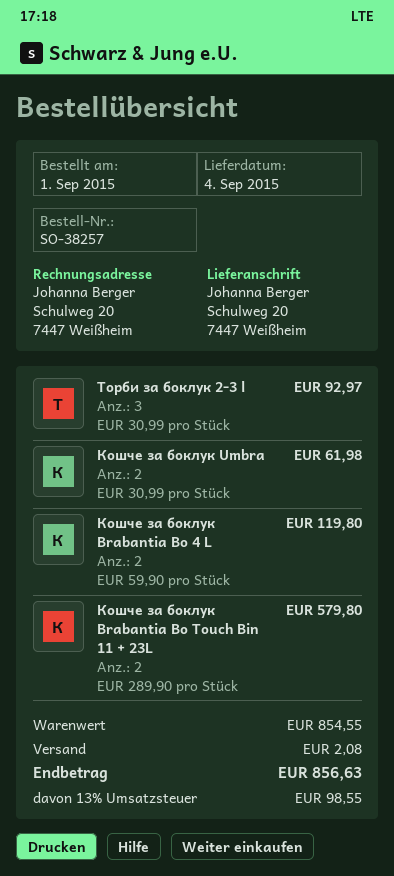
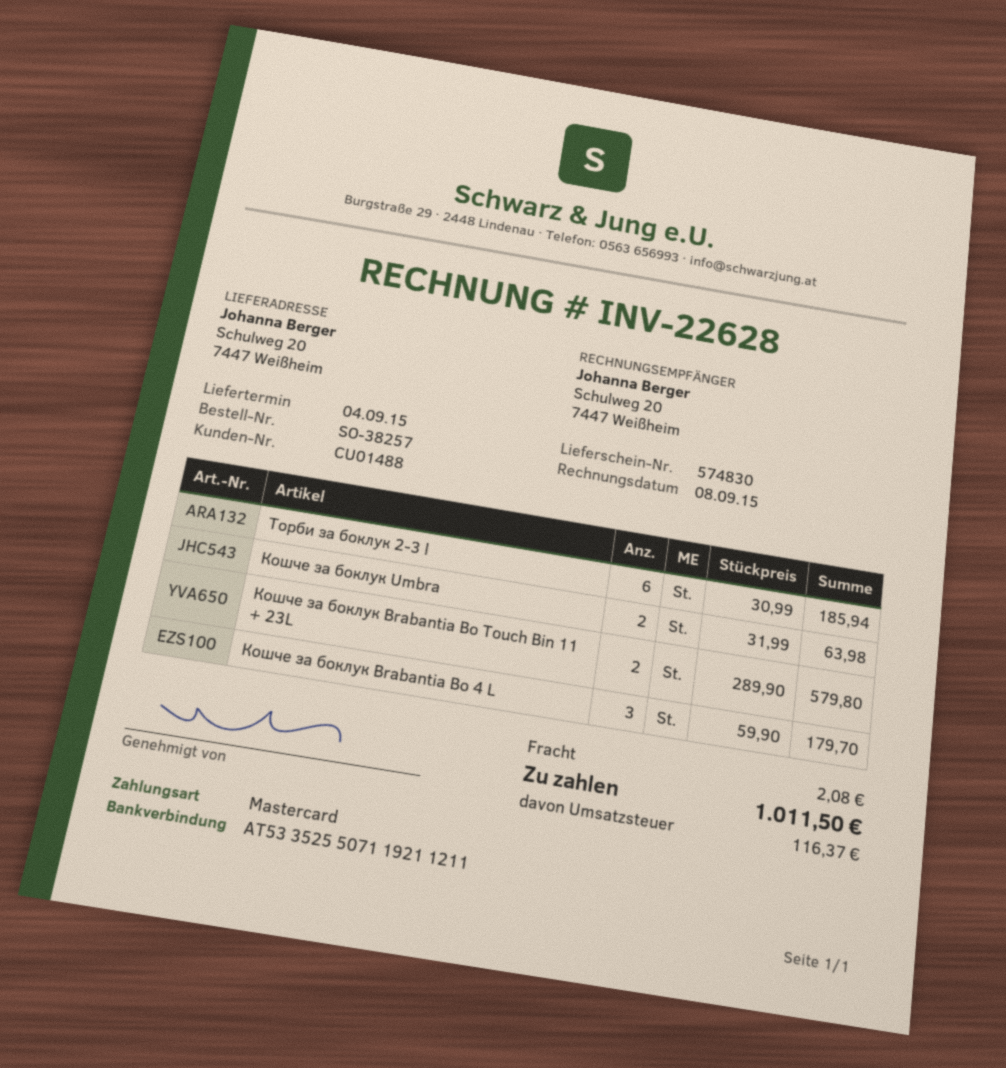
Торби за боклук 2-3 l: 3 x 30.99 = 92.97 -> 6 x 30.99 = 185.94
Кошче за боклук Umbra: 2 x 30.99 = 61.98 -> 2 x 31.99 = 63.98
Кошче за боклук Brabantia Bo 4 L: 2 x 59.90 = 119.80 -> 3 x 59.90 = 179.70
tax: 98.55 -> 116.37
total: 856.63 -> 1011.50

